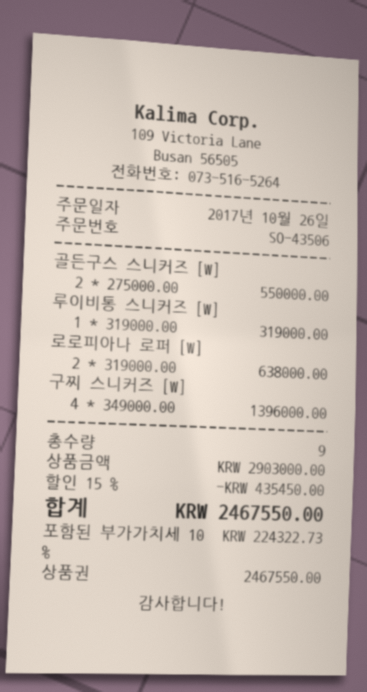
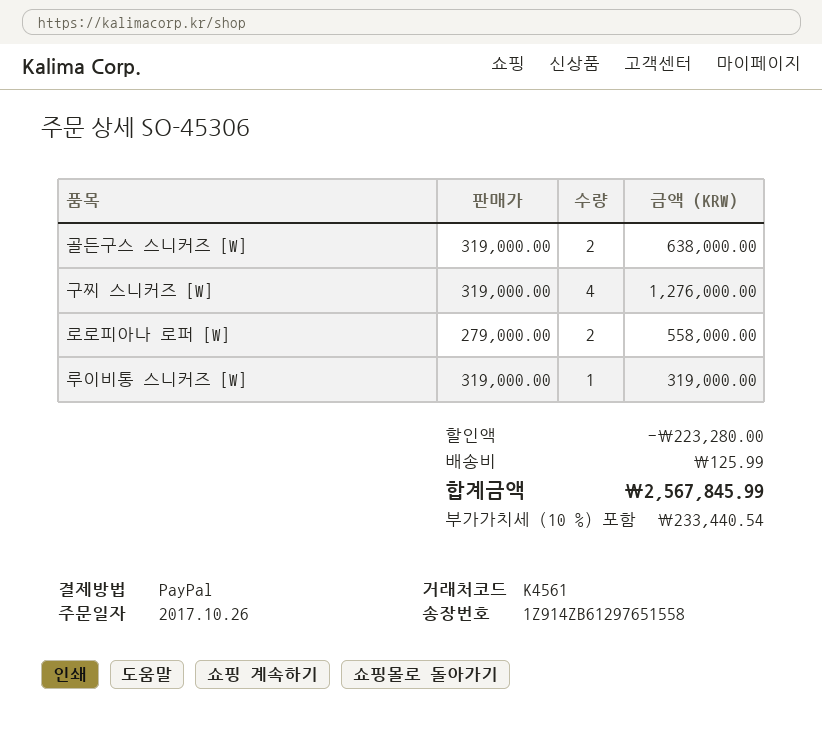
order number: SO-43506 -> SO-45306
payment method: gift card -> PayPal
골든구스 스니커즈 [W]: 2 x 275000.00 = 550000.00 -> 2 x 319000.00 = 638000.00
로로피아나 로퍼 [W]: 2 x 319000.00 = 638000.00 -> 2 x 279000.00 = 558000.00
구찌 스니커즈 [W]: 4 x 349000.00 = 1396000.00 -> 4 x 319000.00 = 1276000.00
discount: 435450.00 -> 223280.00
shipping: none -> 125.99
tax: 10% = 224322.73 -> 10% = 233440.54
total: 2467550.00 -> 2567845.99

